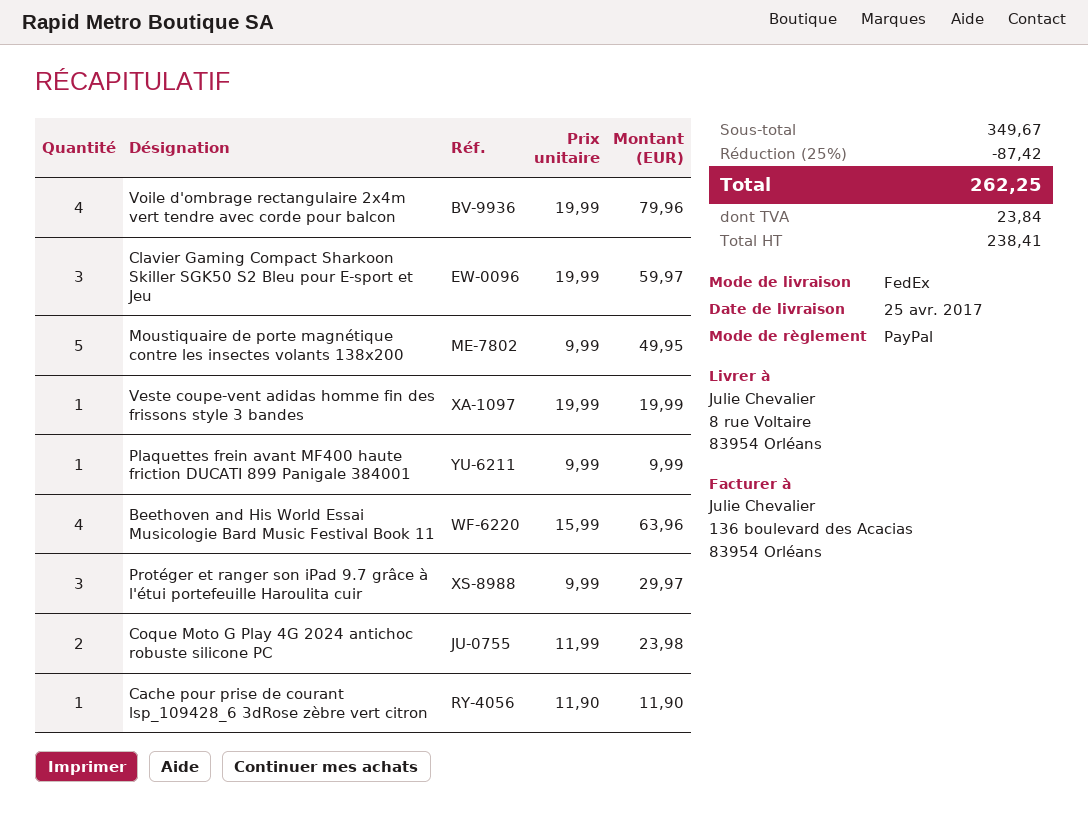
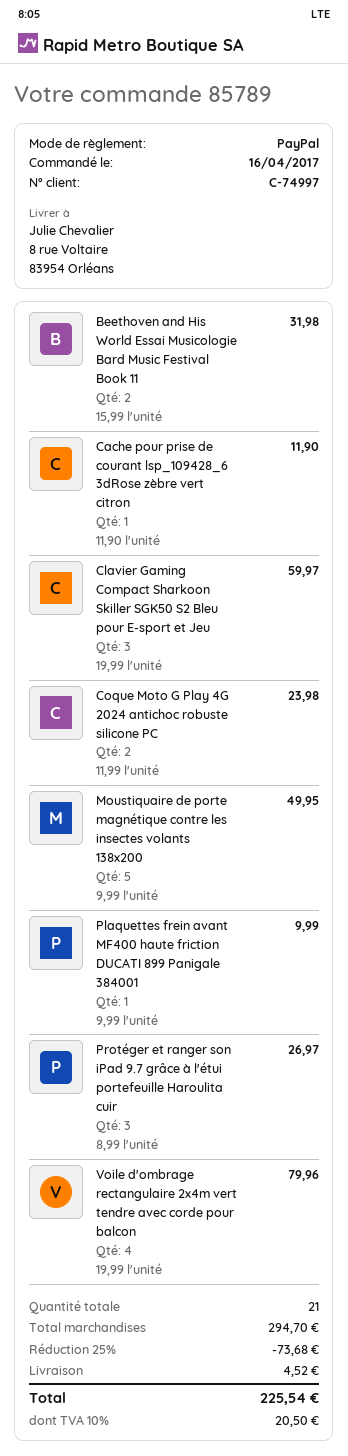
Veste coupe-vent adidas homme fin des frissons style 3 bandes: 1 x 19.99 = 19.99 -> none
Beethoven and His World Essai Musicologie Bard Music Festival Book 11: 4 x 15.99 = 63.96 -> 2 x 15.99 = 31.98
Protéger et ranger son iPad 9.7 grâce à l'étui portefeuille Haroulita cuir: 3 x 9.99 = 29.97 -> 3 x 8.99 = 26.97
subtotal: 349.67 -> 294.70
discount: 25% = 87.42 -> 25% = 73.68
shipping: none -> 4.52
tax: 23.84 -> 20.50
total: 262.25 -> 225.54

